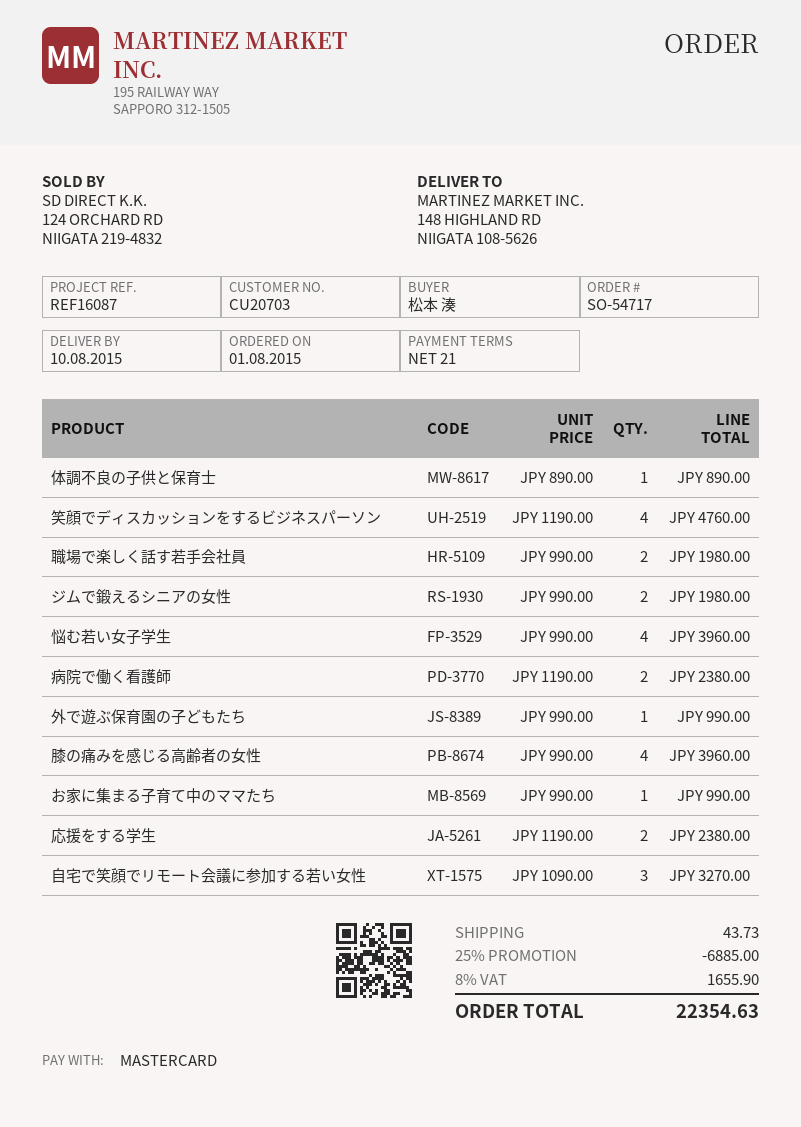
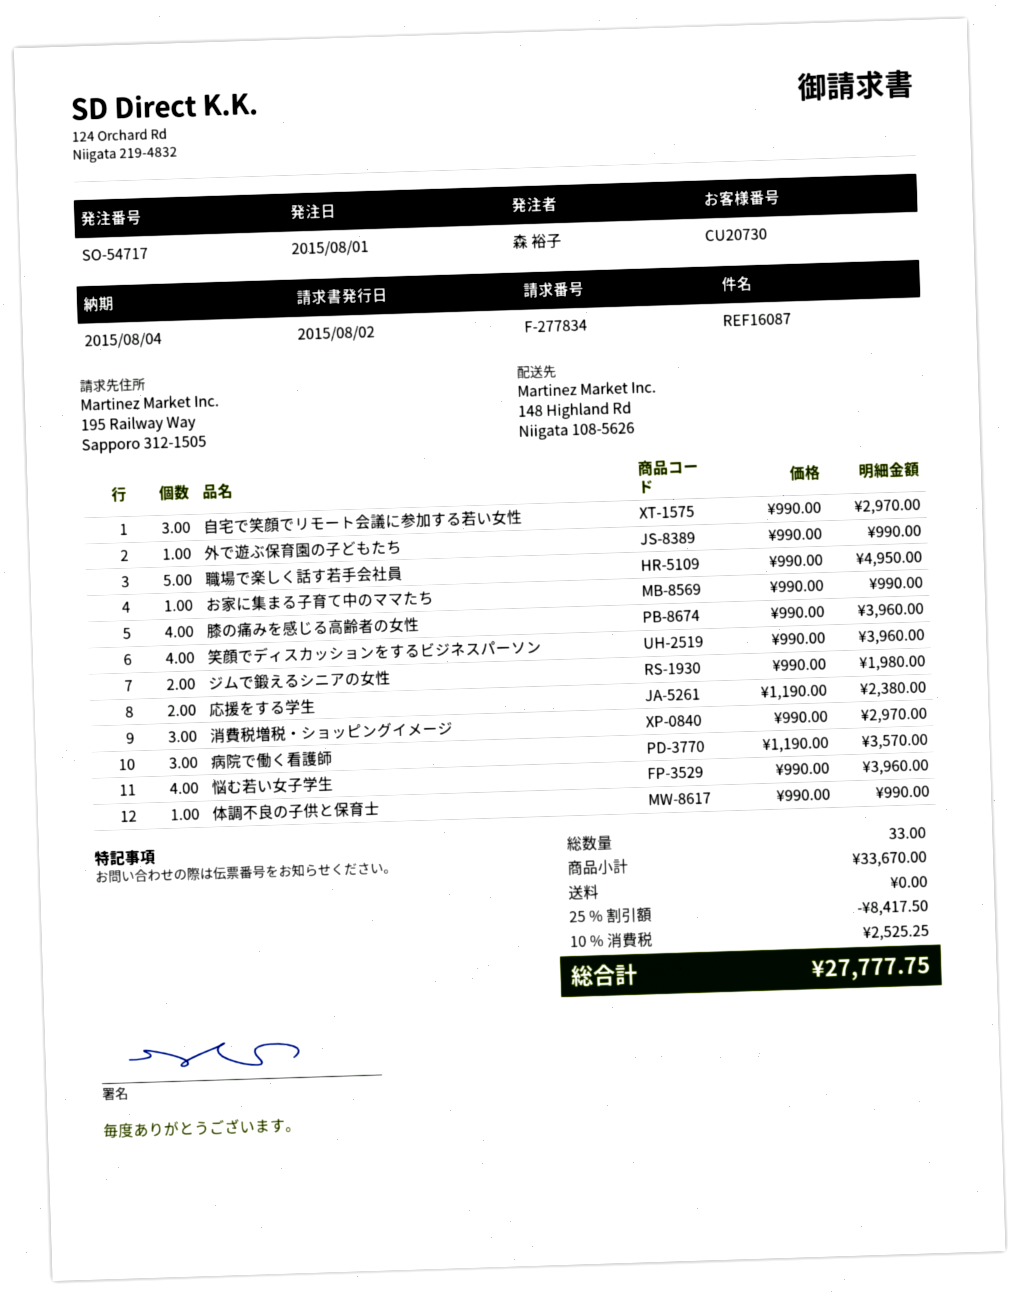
delivery date: 2015-08-10 -> 2015-08-04
customer number: CU20703 -> CU20730
ordered by: 松本 湊 -> 森 裕子
体調不良の子供と保育士: 1 x 890.00 = 890.00 -> 1 x 990.00 = 990.00
笑顔でディスカッションをするビジネスパーソン: 4 x 1190.00 = 4760.00 -> 4 x 990.00 = 3960.00
職場で楽しく話す若手会社員: 2 x 990.00 = 1980.00 -> 5 x 990.00 = 4950.00
病院で働く看護師: 2 x 1190.00 = 2380.00 -> 3 x 1190.00 = 3570.00
自宅で笑顔でリモート会議に参加する若い女性: 3 x 1090.00 = 3270.00 -> 3 x 990.00 = 2970.00
消費税増税・ショッピングイメージ: none -> 3 x 990.00 = 2970.00
discount: 25% = 6885.00 -> 25% = 8417.50
shipping: 43.73 -> 0.00
tax: 8% = 1655.90 -> 10% = 2525.25
total: 22354.63 -> 27777.75

